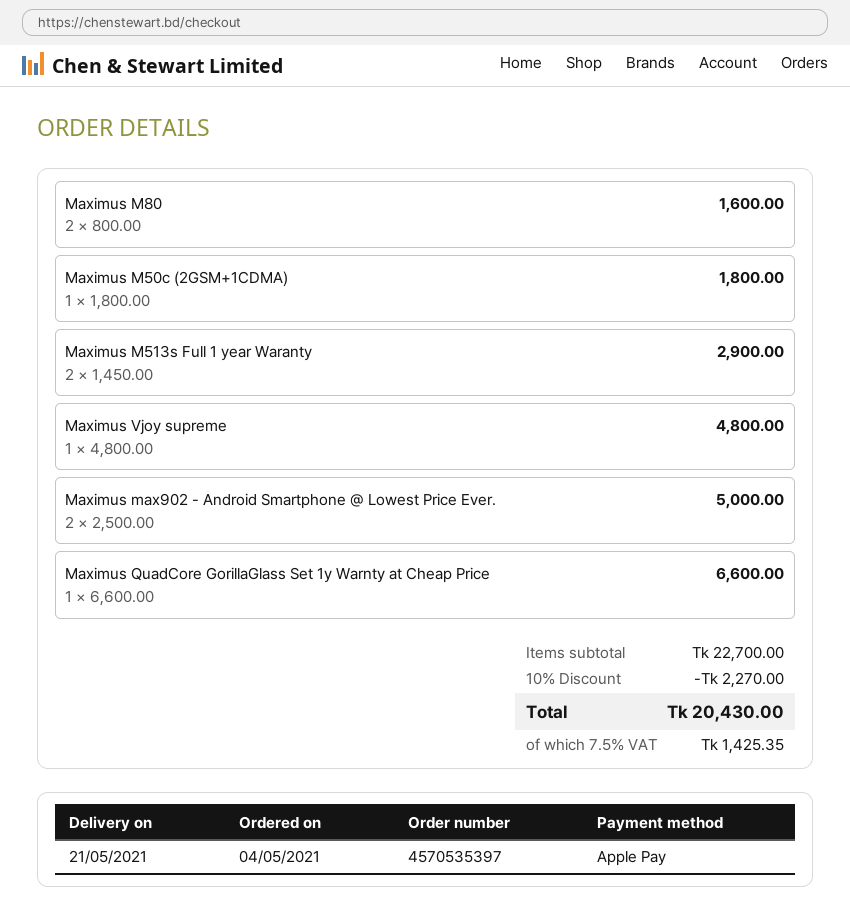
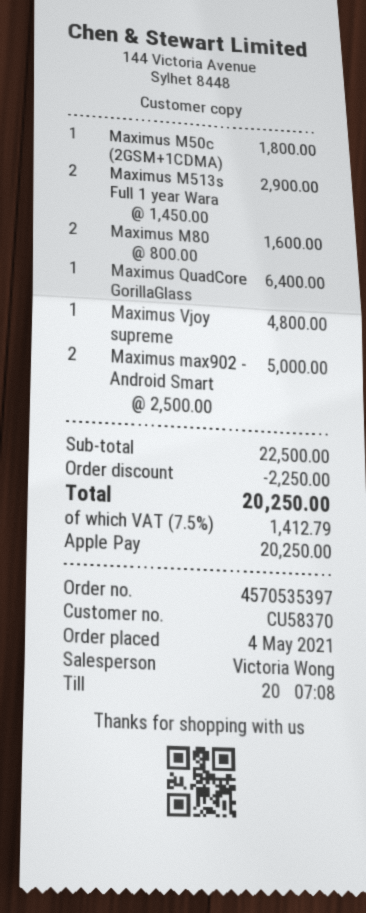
Maximus QuadCore GorillaGlass Set 1y Warnty at Cheap Price: 1 x 6600.00 = 6600.00 -> 1 x 6400.00 = 6400.00
subtotal: 22700.00 -> 22500.00
discount: 2270.00 -> 2250.00
tax: 7.5% = 1425.35 -> 7.5% = 1412.79
total: 20430.00 -> 20250.00

